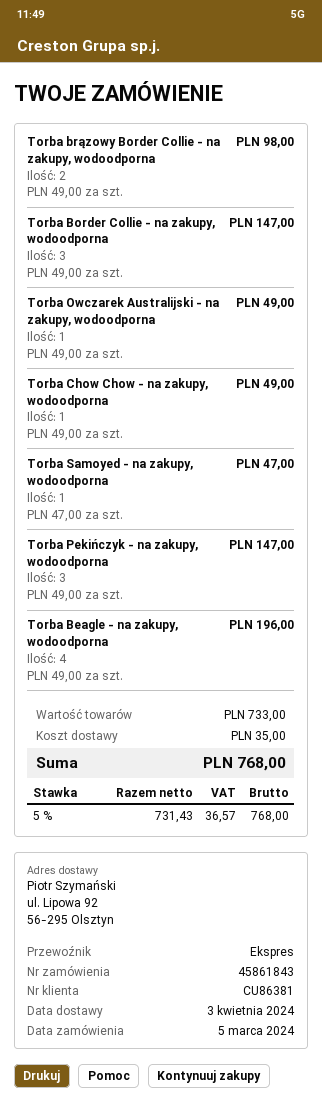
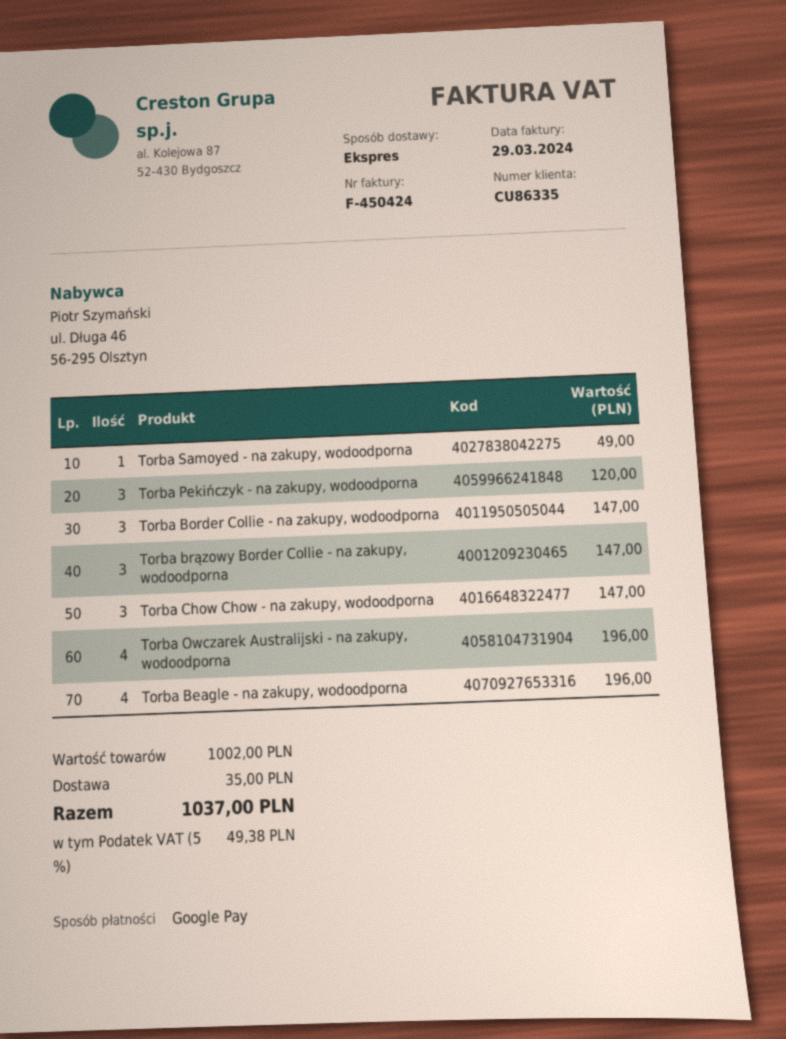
customer number: CU86381 -> CU86335
Torba brązowy Border Collie - na zakupy, wodoodporna: 2 for 98.00 -> 3 for 147.00
Torba Owczarek Australijski - na zakupy, wodoodporna: 1 for 49.00 -> 4 for 196.00
Torba Chow Chow - na zakupy, wodoodporna: 1 for 49.00 -> 3 for 147.00
Torba Samoyed - na zakupy, wodoodporna: 1 for 47.00 -> 1 for 49.00
Torba Pekińczyk - na zakupy, wodoodporna: 3 for 147.00 -> 3 for 120.00
subtotal: 733.00 -> 1002.00
tax: 5% = 36.57 -> 5% = 49.38
total: 768.00 -> 1037.00

